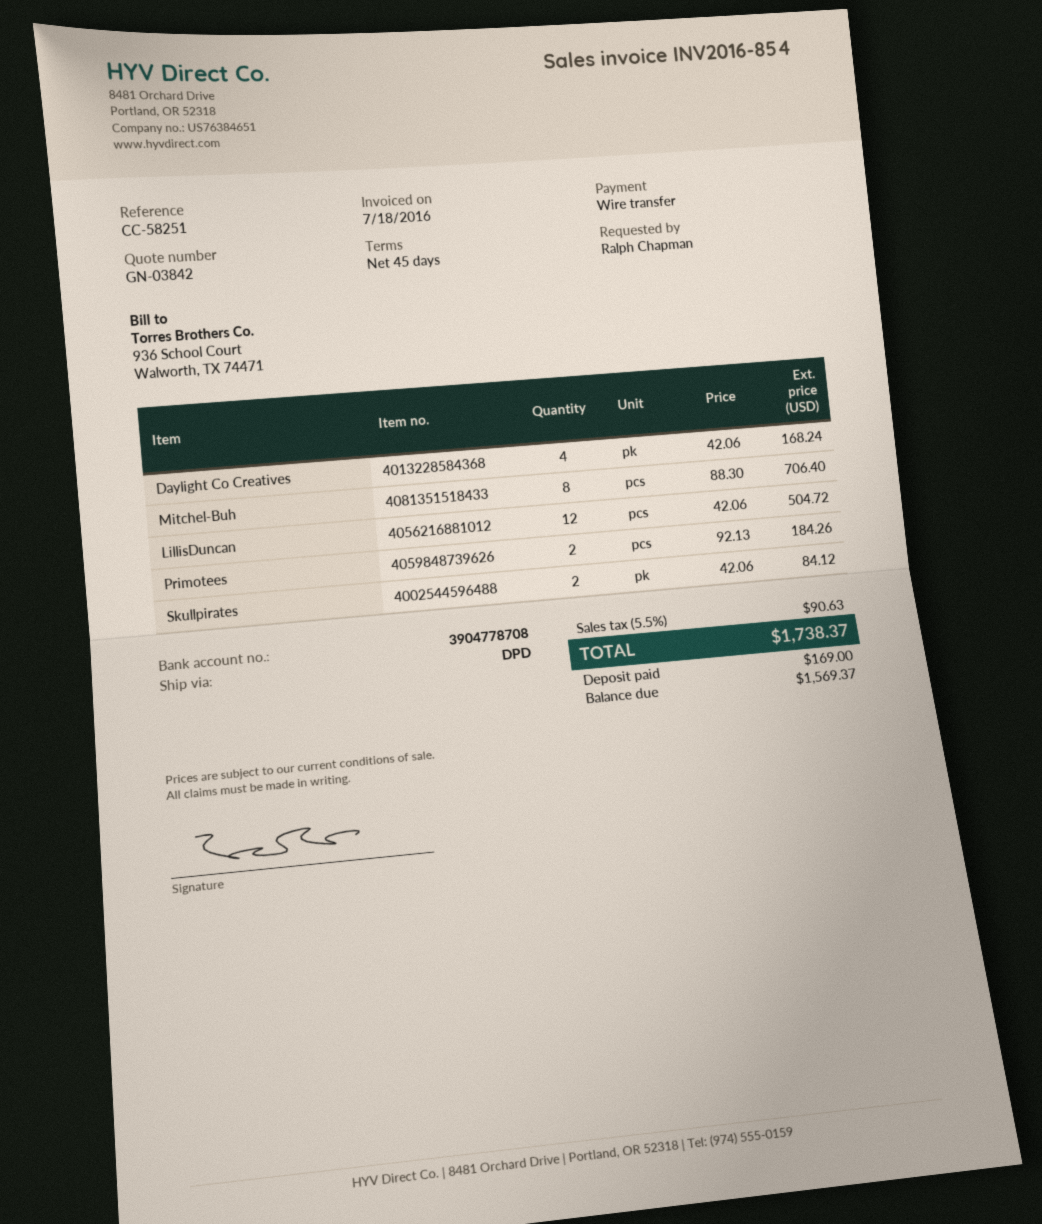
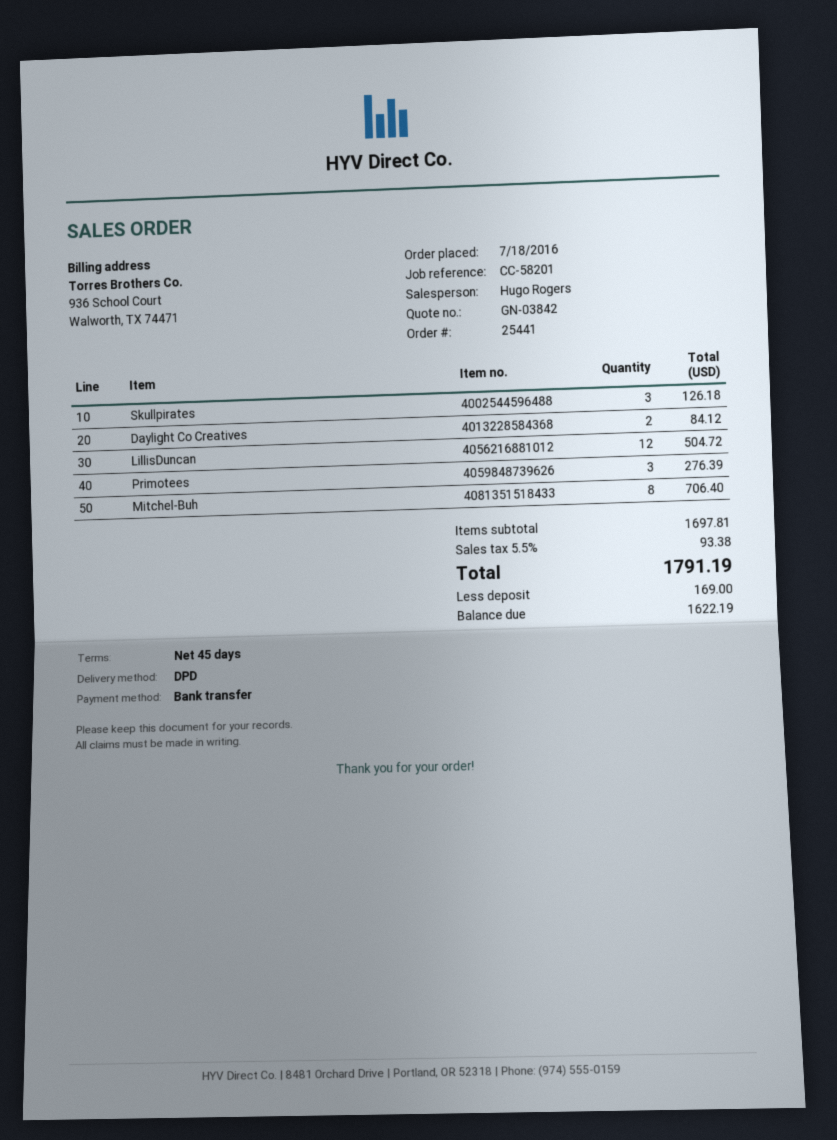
reference: CC-58251 -> CC-58201
Daylight Co Creatives: 4 for 168.24 -> 2 for 84.12
Primotees: 2 for 184.26 -> 3 for 276.39
Skullpirates: 2 for 84.12 -> 3 for 126.18
tax: 5.5% = 90.63 -> 5.5% = 93.38
total: 1738.37 -> 1791.19
balance: 1569.37 -> 1622.19

